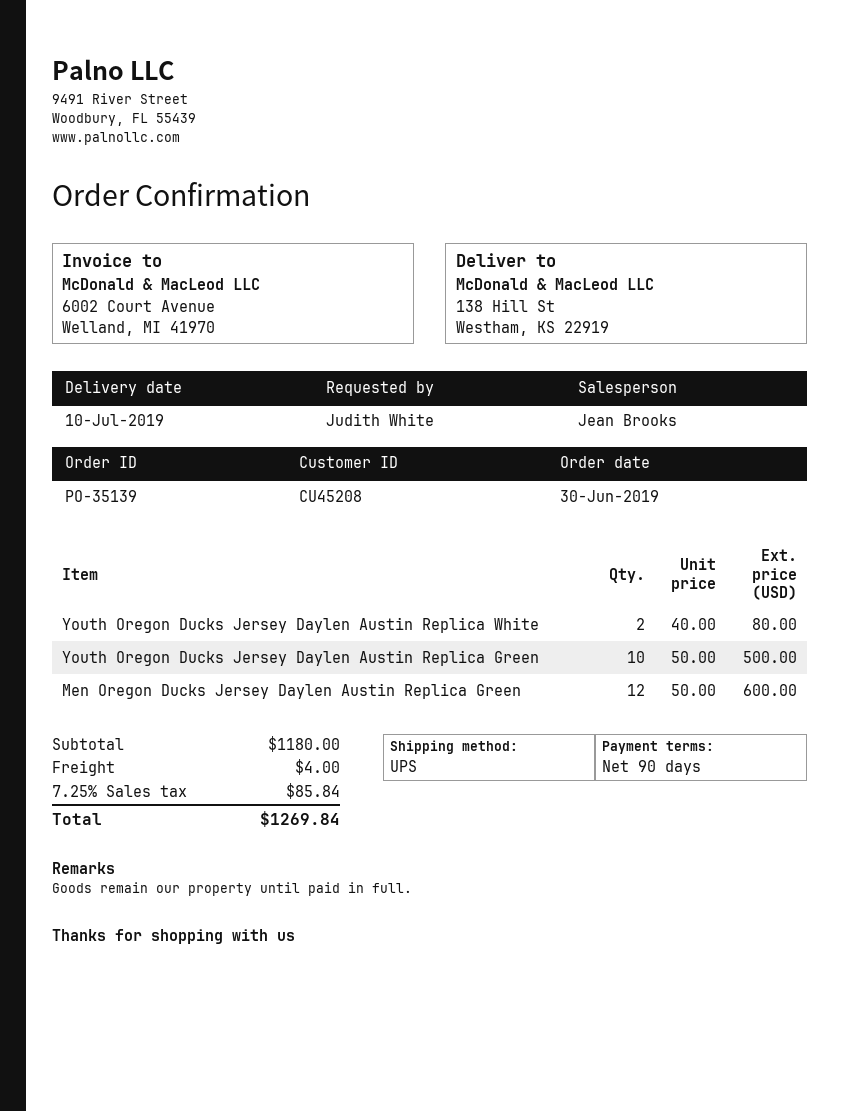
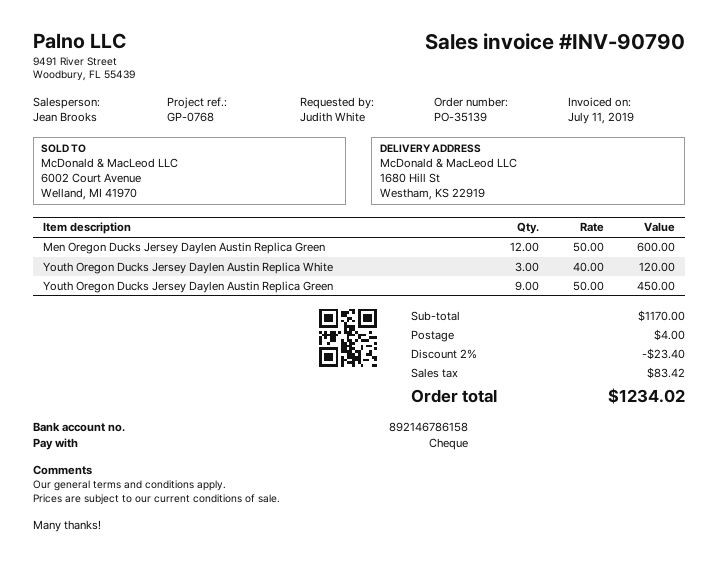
ship to: 138 Hill St, Westham, KS 22919 -> 1680 Hill St, Westham, KS 22919
Youth Oregon Ducks Jersey Daylen Austin Replica White: 2 x 40.00 = 80.00 -> 3 x 40.00 = 120.00
Youth Oregon Ducks Jersey Daylen Austin Replica Green: 10 x 50.00 = 500.00 -> 9 x 50.00 = 450.00
subtotal: 1180.00 -> 1170.00
discount: none -> 2% = 23.40
tax: 85.84 -> 83.42
total: 1269.84 -> 1234.02

